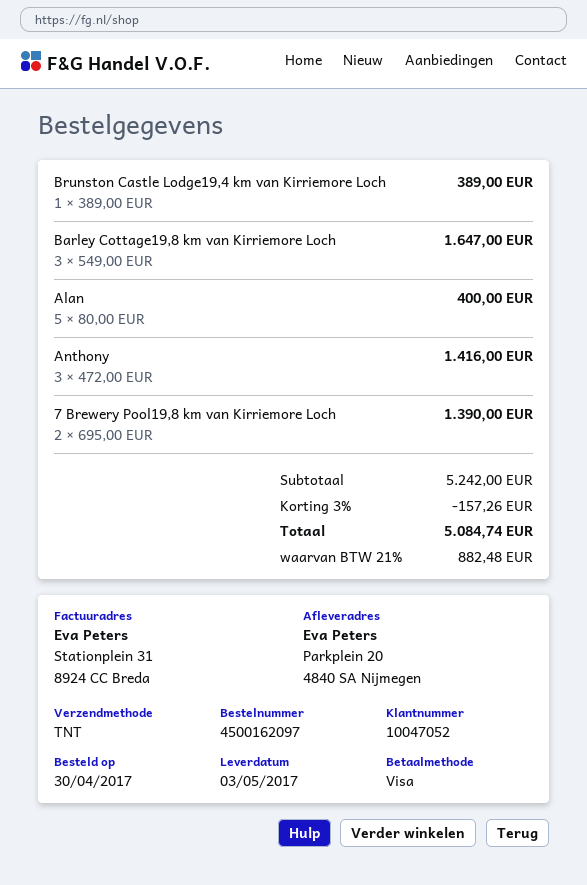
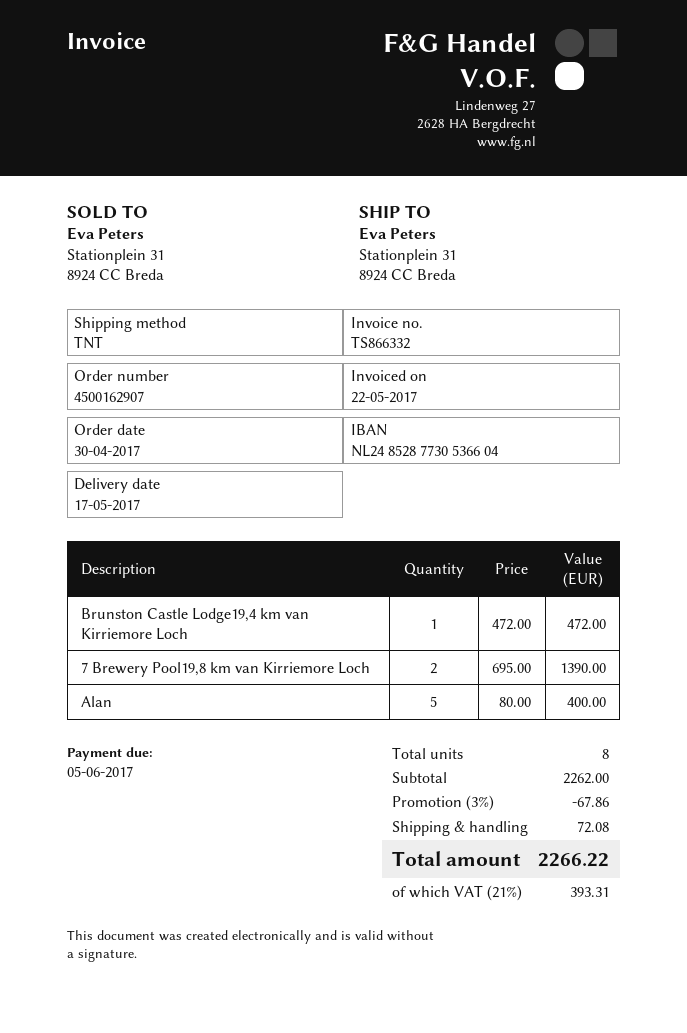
order number: 4500162097 -> 4500162907
delivery date: 2017-05-03 -> 2017-05-17
ship to: Parkplein 20, 4840 SA Nijmegen -> Stationplein 31, 8924 CC Breda
Brunston Castle Lodge19,4 km van Kirriemore Loch: 1 x 389.00 = 389.00 -> 1 x 472.00 = 472.00
Barley Cottage19,8 km van Kirriemore Loch: 3 x 549.00 = 1647.00 -> none
Anthony: 3 x 472.00 = 1416.00 -> none
subtotal: 5242.00 -> 2262.00
discount: 3% = 157.26 -> 3% = 67.86
shipping: none -> 72.08
tax: 21% = 882.48 -> 21% = 393.31
total: 5084.74 -> 2266.22

